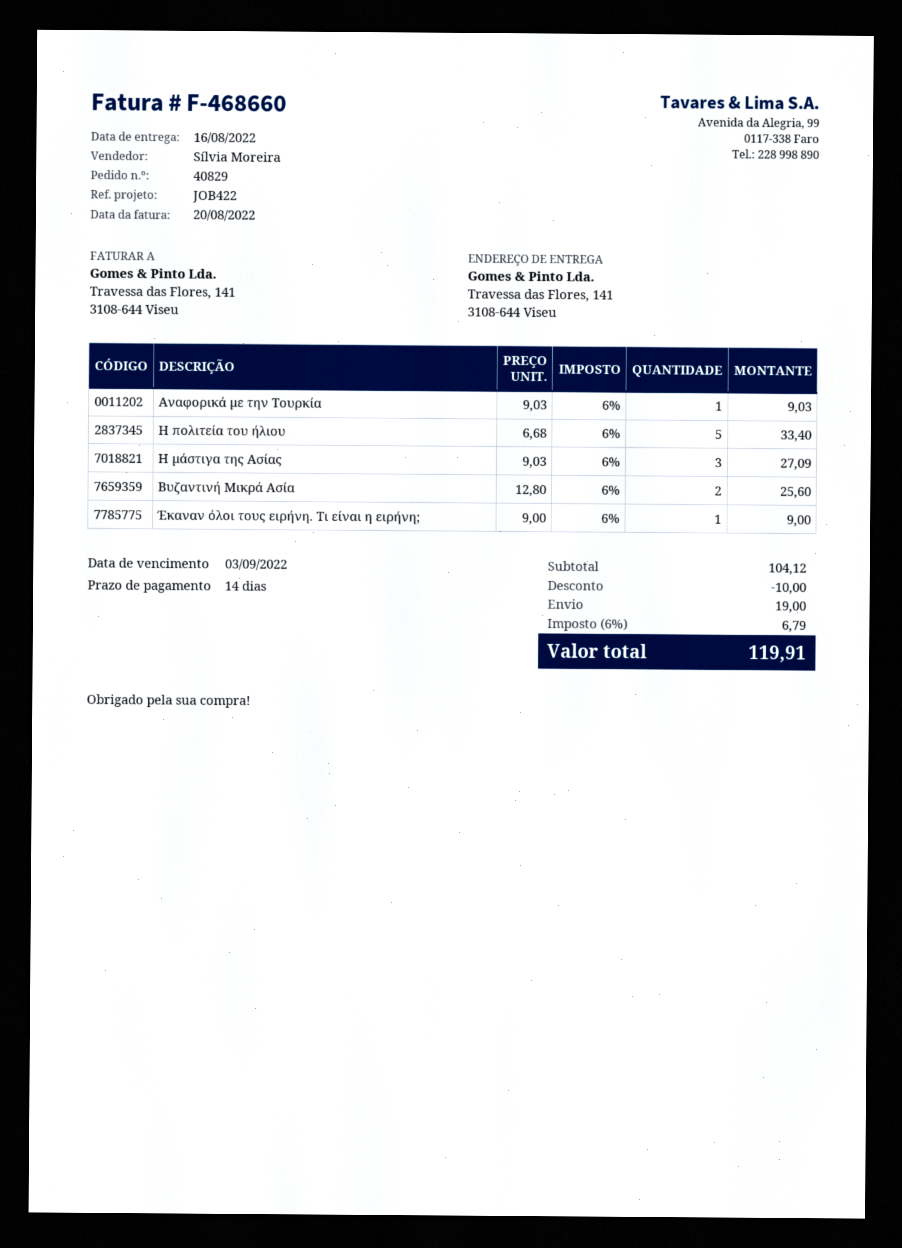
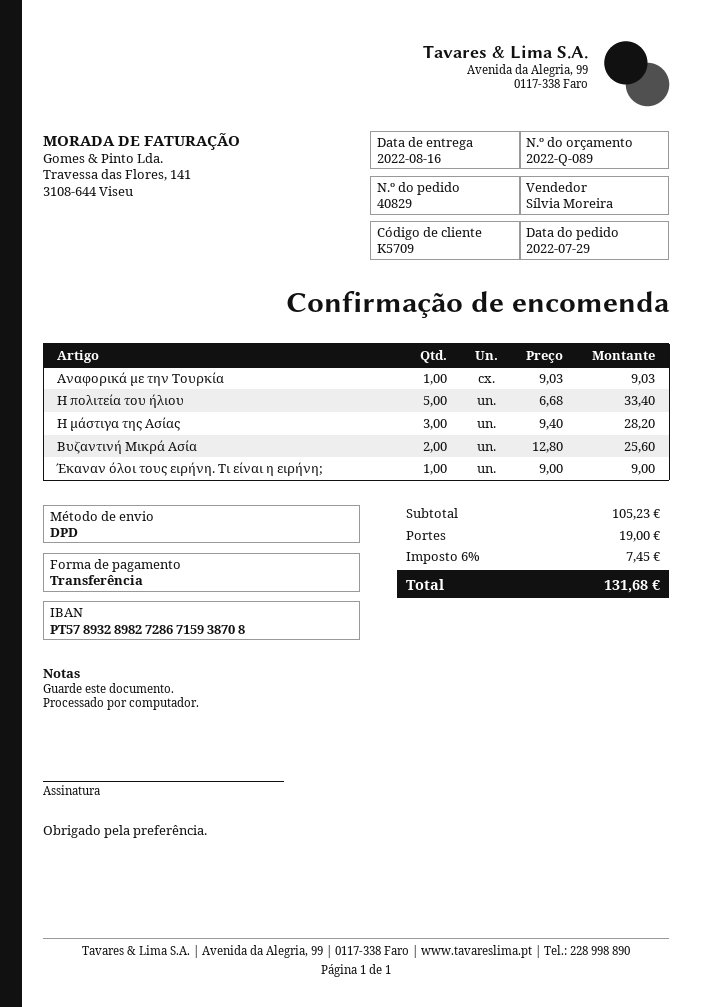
Η μάστιγα της Ασίας: 3 x 9.03 = 27.09 -> 3 x 9.40 = 28.20
subtotal: 104.12 -> 105.23
discount: 10.00 -> none
tax: 6% = 6.79 -> 6% = 7.45
total: 119.91 -> 131.68

